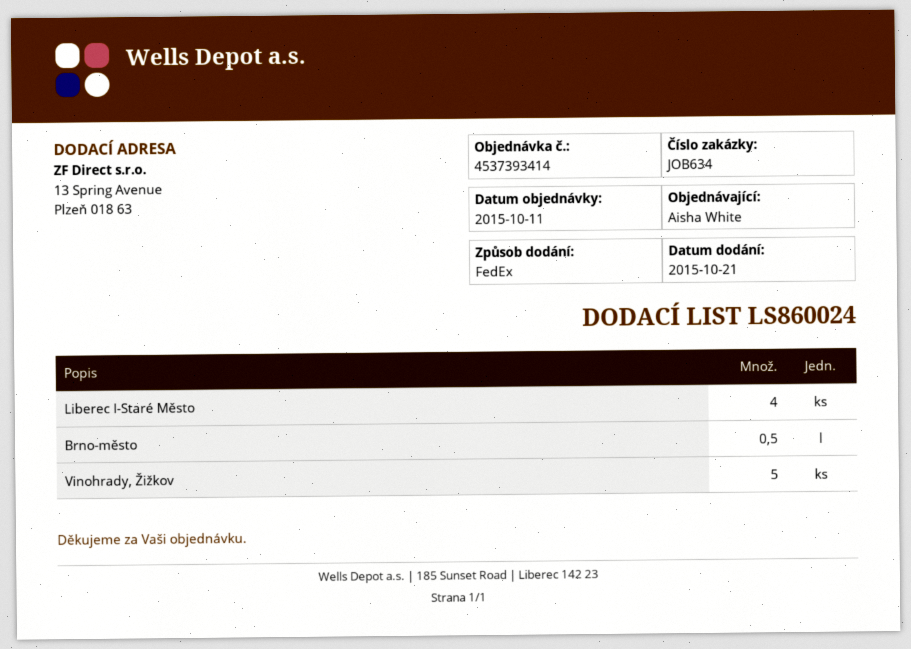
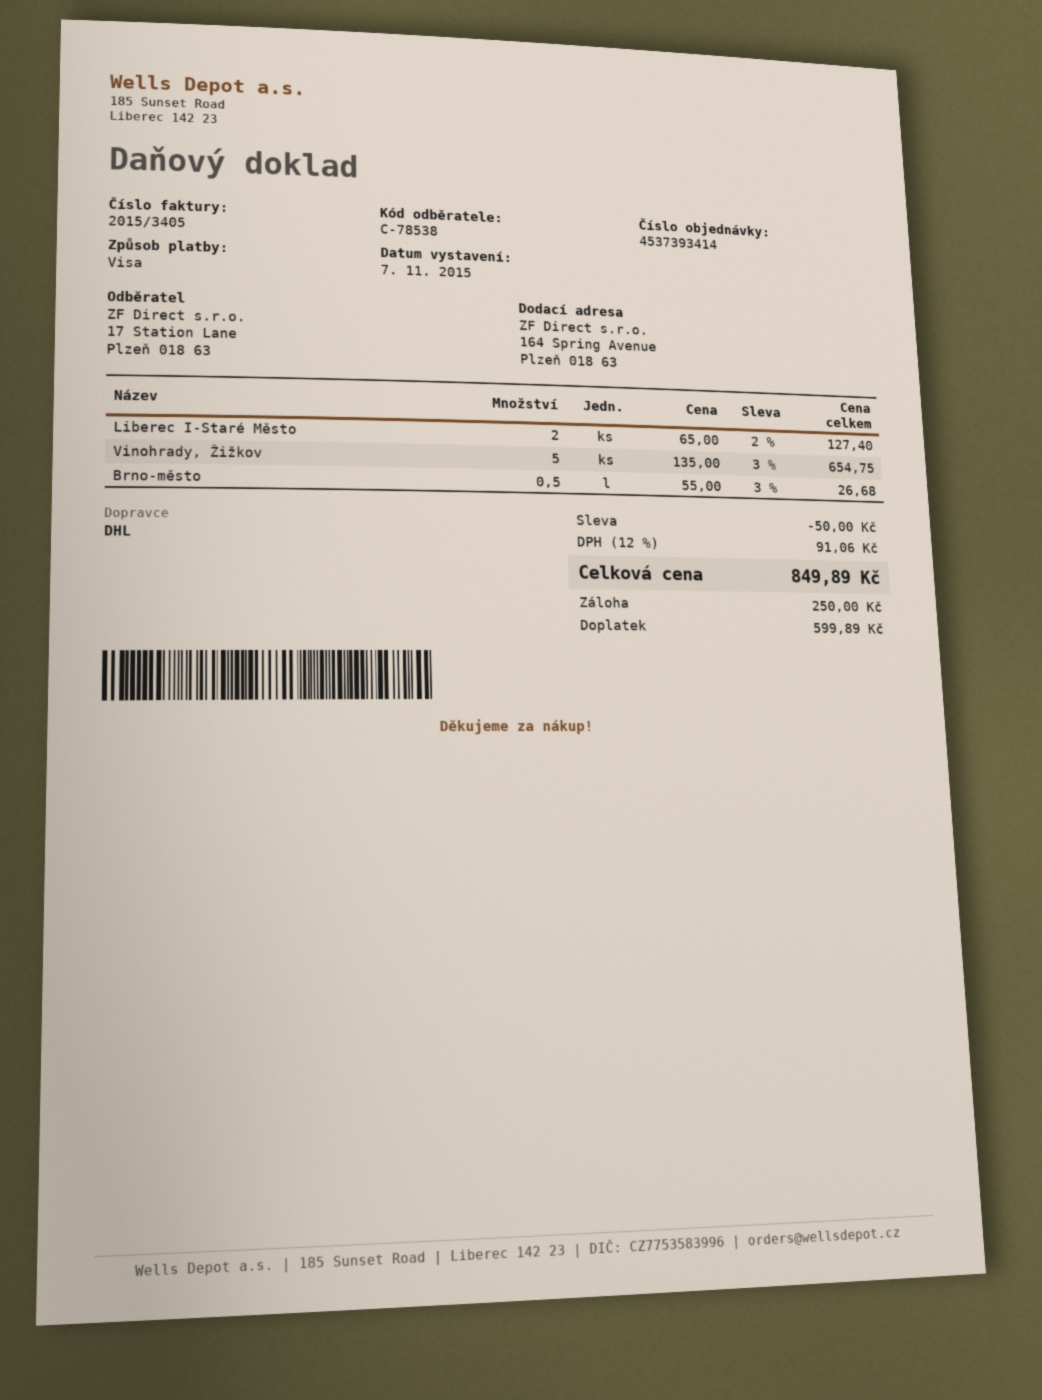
shipping method: FedEx -> DHL
ship to: 13 Spring Avenue, Plzeň 018 63 -> 164 Spring Avenue, Plzeň 018 63
Liberec I-Staré Město: 4 -> 2

